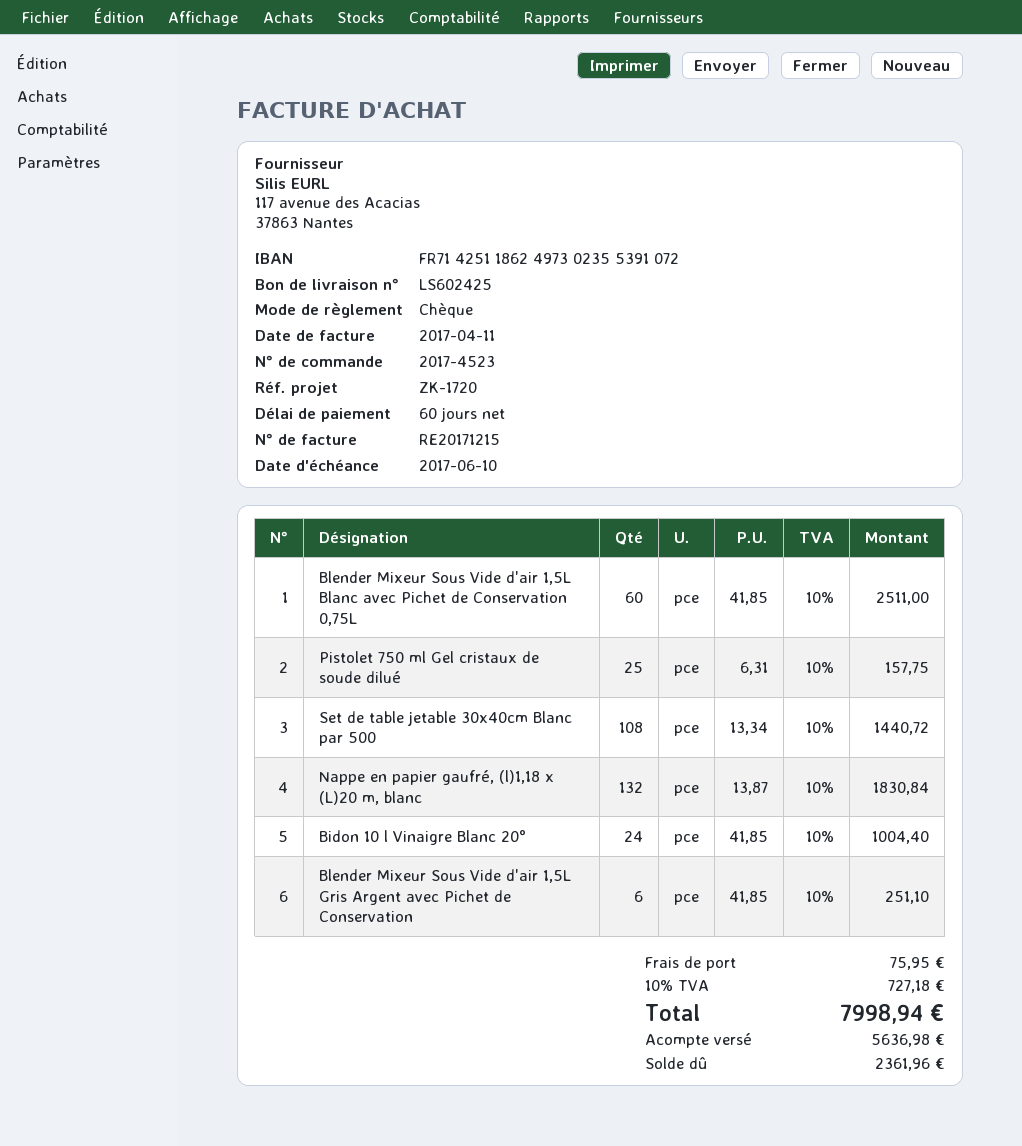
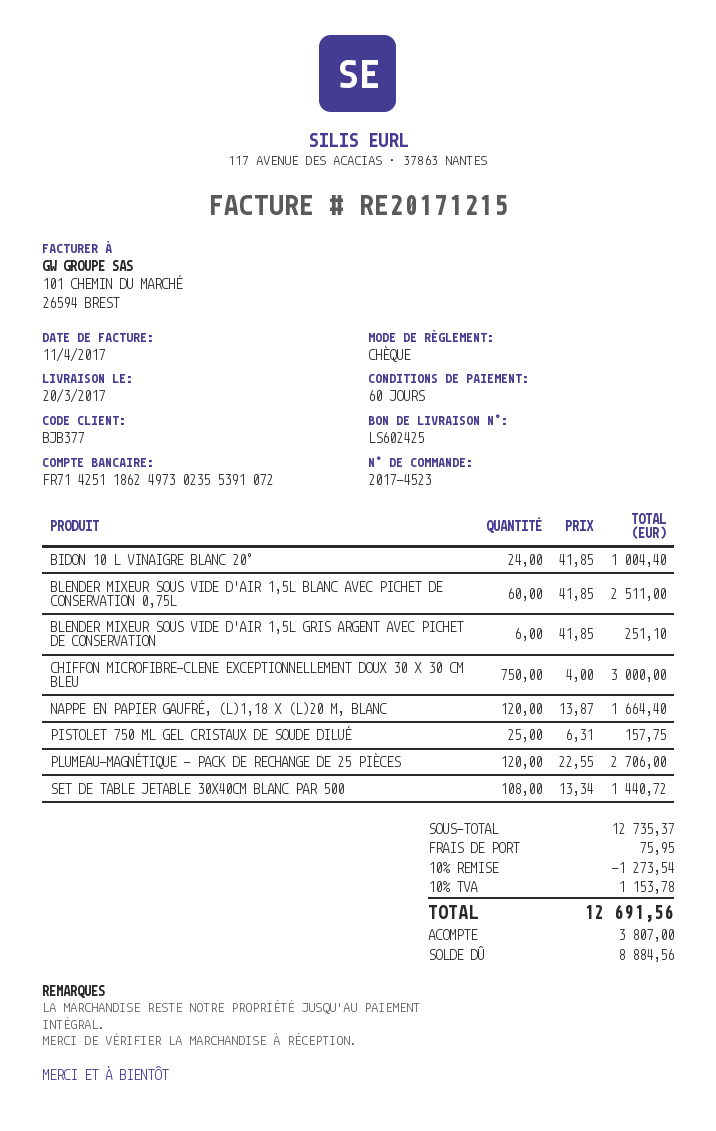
Nappe en papier gaufré, (l)1,18 x (L)20 m, blanc: 132 x 13.87 = 1830.84 -> 120 x 13.87 = 1664.40
CHIFFON MICROFIBRE-CLENE EXCEPTIONNELLEMENT DOUX 30 X 30 CM BLEU: none -> 750 x 4.00 = 3000.00
PLUMEAU-MAGNÉTIQUE - PACK DE RECHANGE DE 25 PIÈCES: none -> 120 x 22.55 = 2706.00
discount: none -> 10% = 1273.54
tax: 10% = 727.18 -> 10% = 1153.78
total: 7998.94 -> 12691.56
deposit: 5636.98 -> 3807.00
balance: 2361.96 -> 8884.56

